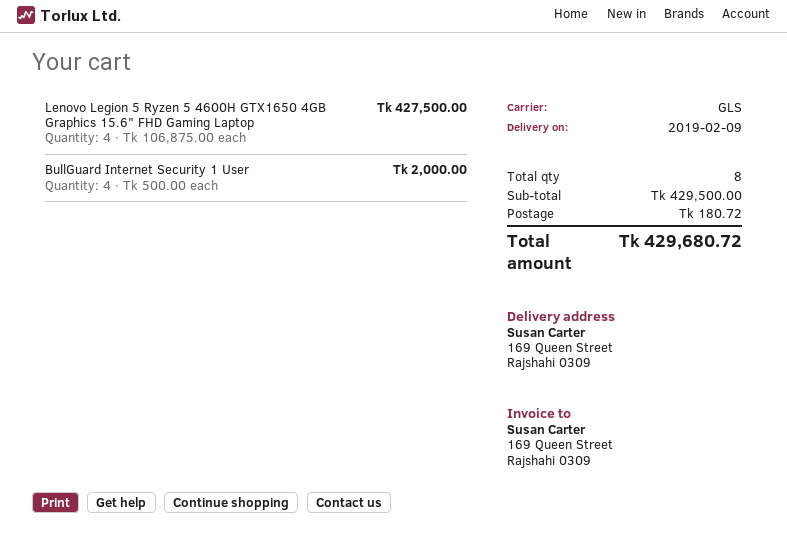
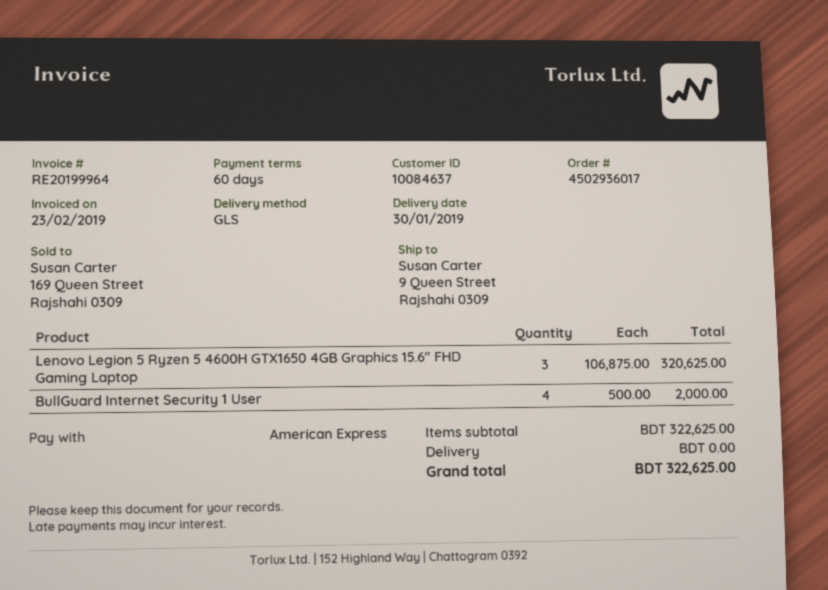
delivery date: 2019-02-09 -> 2019-01-30
ship to: 169 Queen Street, Rajshahi 0309 -> 9 Queen Street, Rajshahi 0309
Lenovo Legion 5 Ryzen 5 4600H GTX1650 4GB Graphics 15.6" FHD Gaming Laptop: 4 x 106875.00 = 427500.00 -> 3 x 106875.00 = 320625.00
subtotal: 429500.00 -> 322625.00
shipping: 180.72 -> 0.00
total: 429680.72 -> 322625.00

